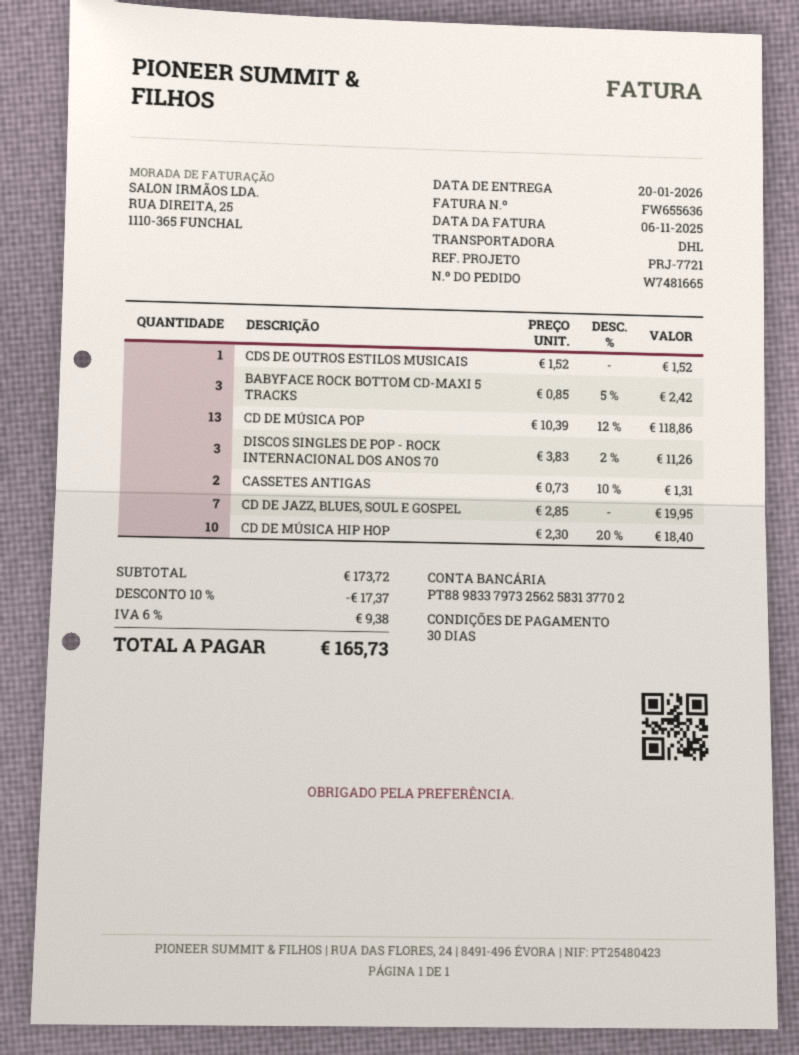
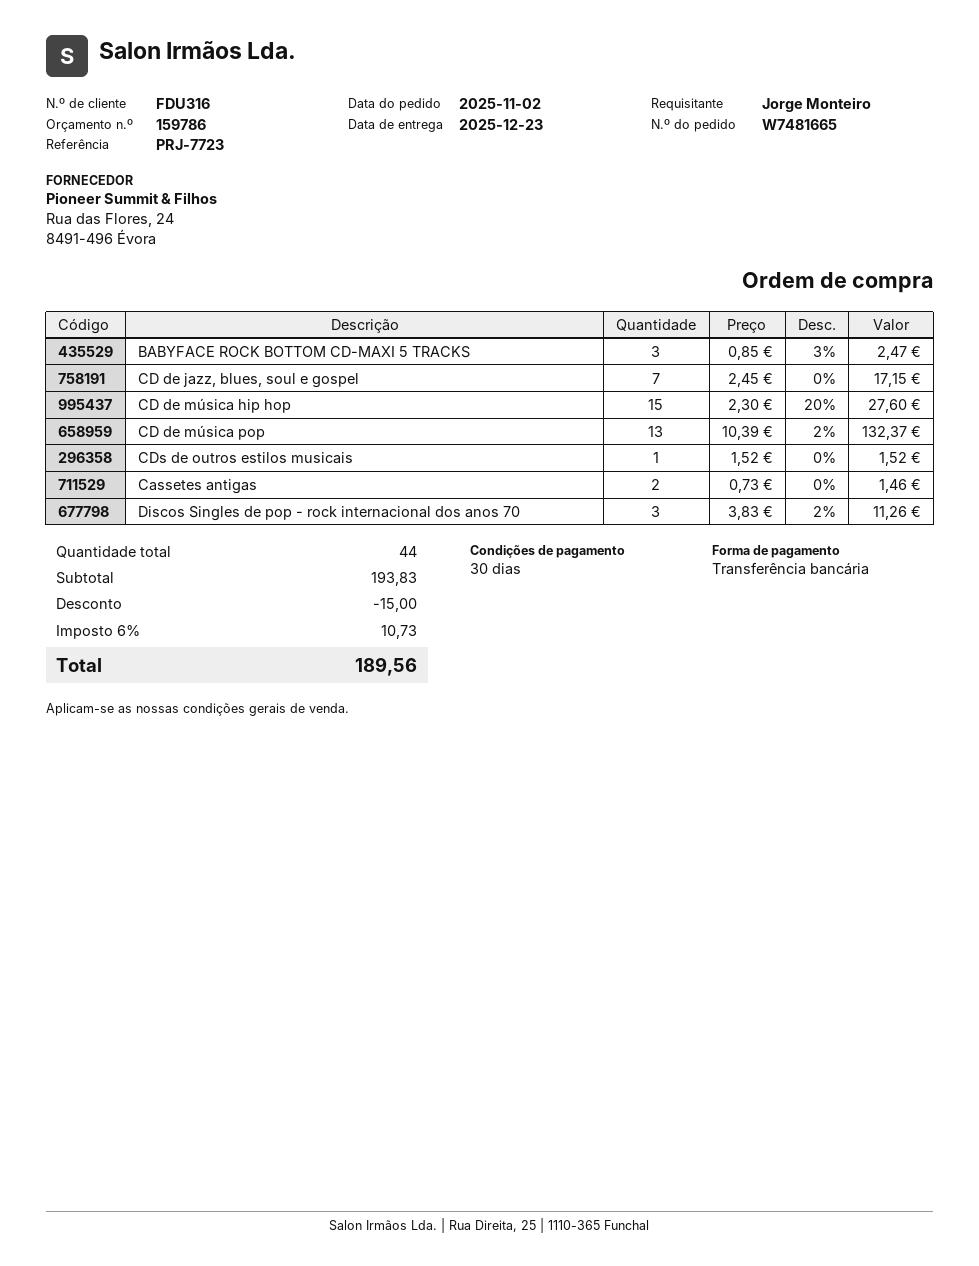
delivery date: 2026-01-20 -> 2025-12-23
reference: PRJ-7721 -> PRJ-7723
BABYFACE ROCK BOTTOM CD-MAXI 5 TRACKS: 3 x 0.85 - 5% = 2.42 -> 3 x 0.85 - 3% = 2.47
CD DE MÚSICA POP: 13 x 10.39 - 12% = 118.86 -> 13 x 10.39 - 2% = 132.37
CASSETES ANTIGAS: 2 x 0.73 - 10% = 1.31 -> 2 x 0.73 = 1.46
CD DE JAZZ, BLUES, SOUL E GOSPEL: 7 x 2.85 = 19.95 -> 7 x 2.45 = 17.15
CD DE MÚSICA HIP HOP: 10 x 2.30 - 20% = 18.40 -> 15 x 2.30 - 20% = 27.60
subtotal: 173.72 -> 193.83
discount: 17.37 -> 15.00
tax: 6% = 9.38 -> 6% = 10.73
total: 165.73 -> 189.56

